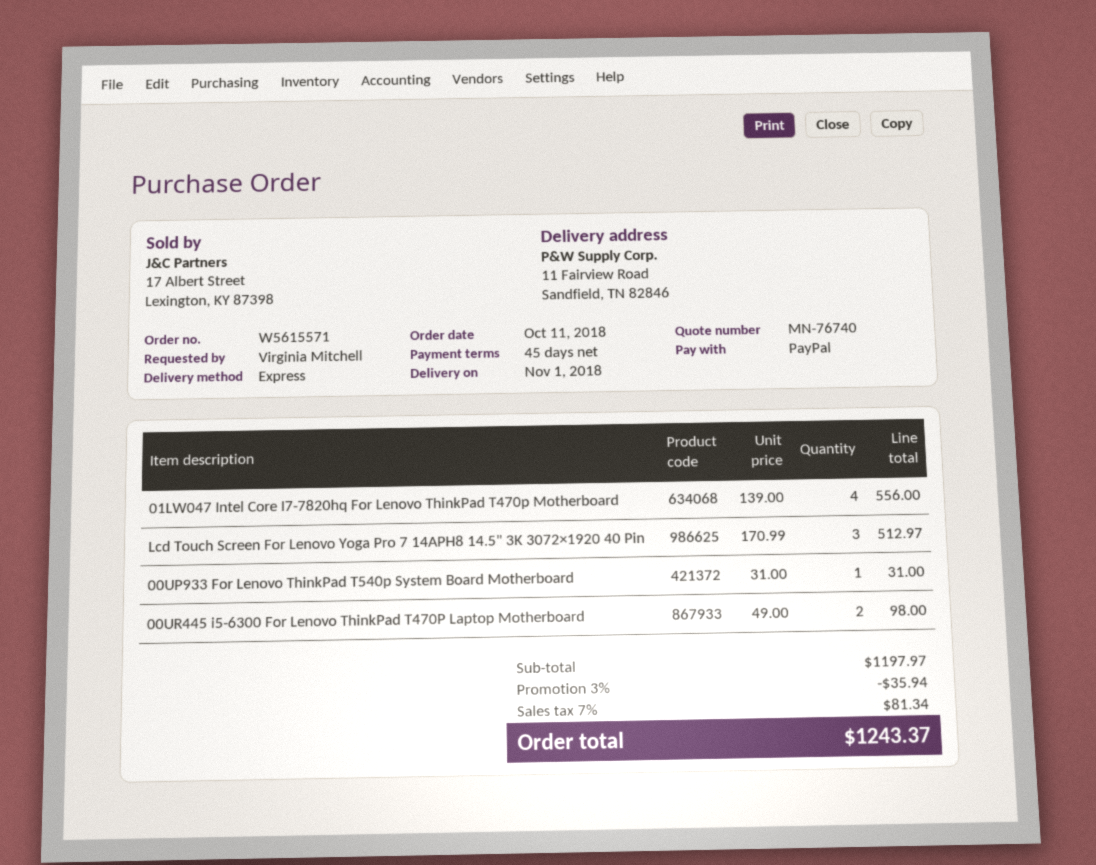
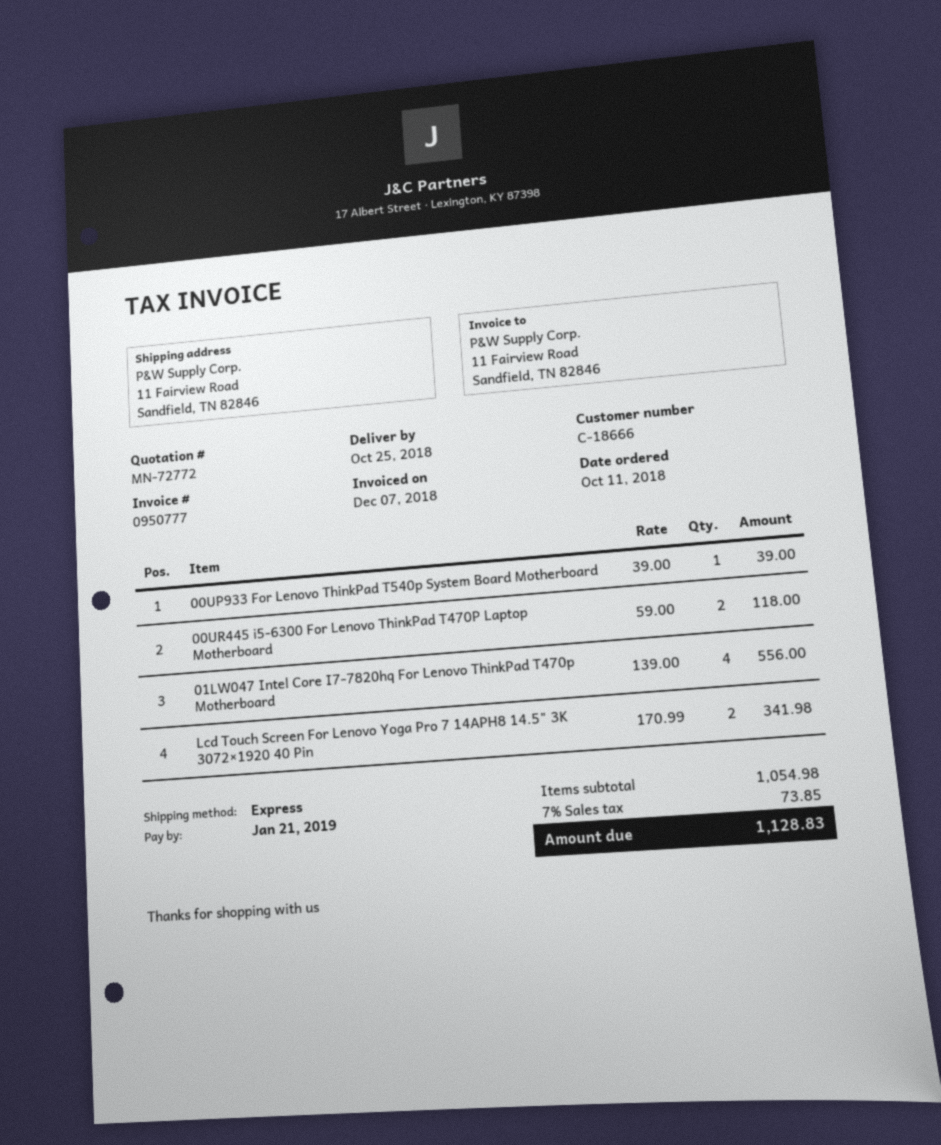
quote number: MN-76740 -> MN-72772
delivery date: 2018-11-01 -> 2018-10-25
Lcd Touch Screen For Lenovo Yoga Pro 7 14APH8 14.5" 3K 3072×1920 40 Pin: 3 x 170.99 = 512.97 -> 2 x 170.99 = 341.98
00UP933 For Lenovo ThinkPad T540p System Board Motherboard: 1 x 31.00 = 31.00 -> 1 x 39.00 = 39.00
00UR445 i5-6300 For Lenovo ThinkPad T470P Laptop Motherboard: 2 x 49.00 = 98.00 -> 2 x 59.00 = 118.00
subtotal: 1197.97 -> 1054.98
discount: 3% = 35.94 -> none
tax: 7% = 81.34 -> 7% = 73.85
total: 1243.37 -> 1128.83

